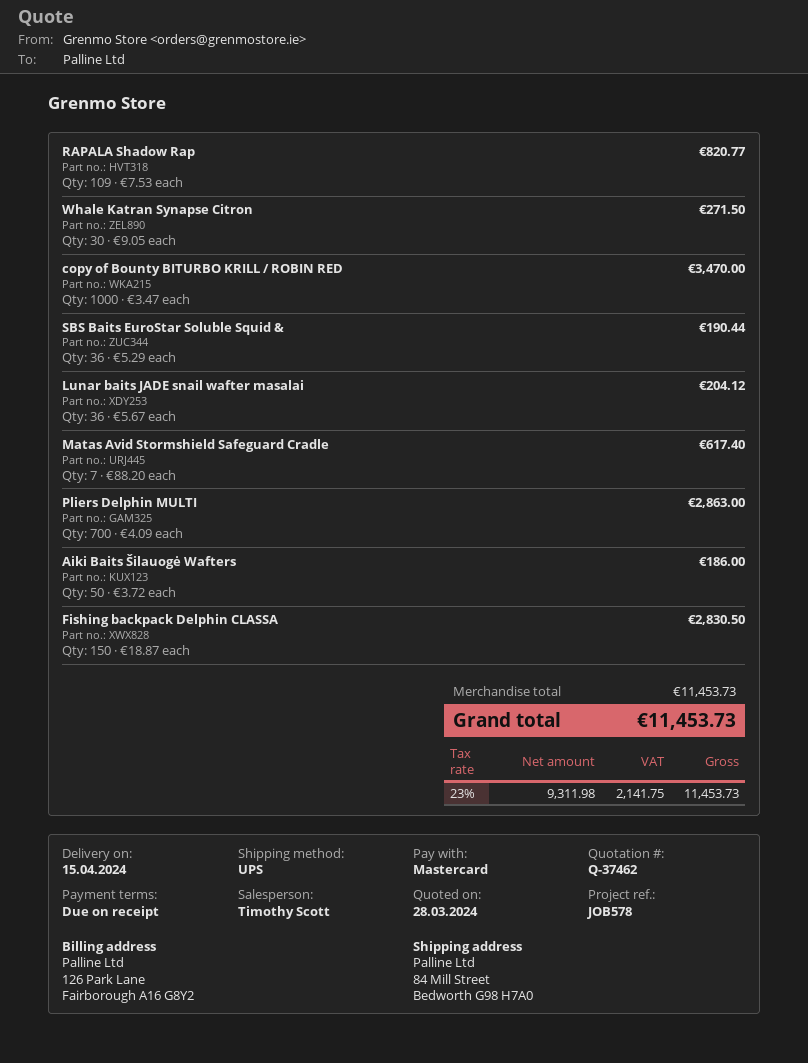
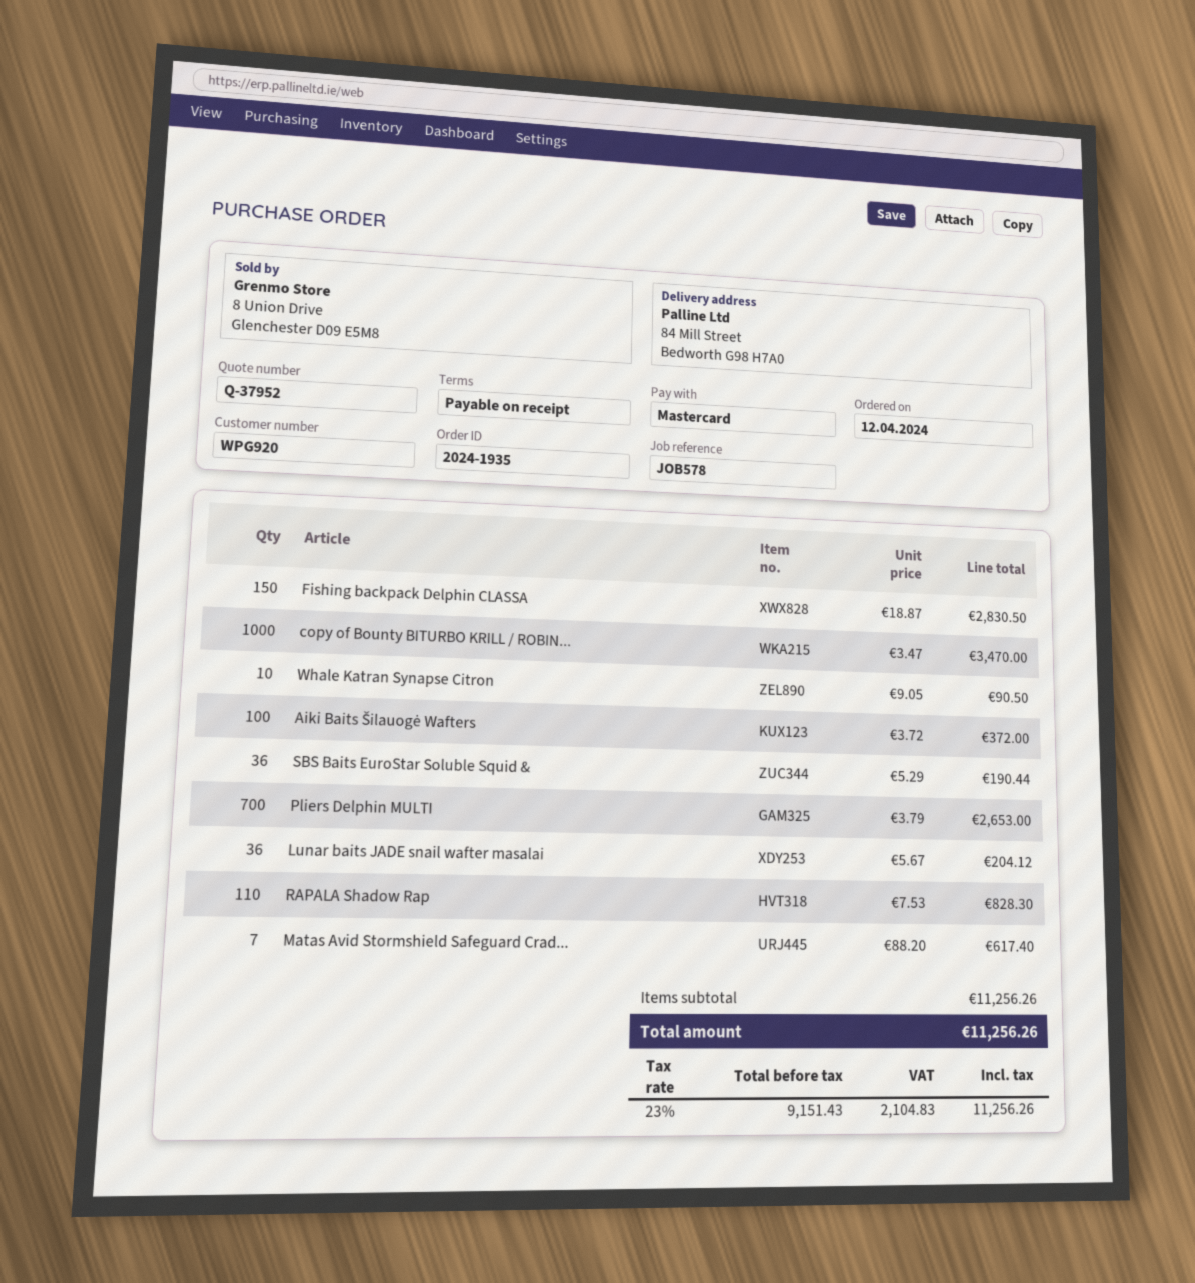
quote number: Q-37462 -> Q-37952
RAPALA Shadow Rap: 109 x 7.53 = 820.77 -> 110 x 7.53 = 828.30
Whale Katran Synapse Citron: 30 x 9.05 = 271.50 -> 10 x 9.05 = 90.50
Pliers Delphin MULTI: 700 x 4.09 = 2863.00 -> 700 x 3.79 = 2653.00
Aiki Baits Šilauogė Wafters: 50 x 3.72 = 186.00 -> 100 x 3.72 = 372.00
subtotal: 11453.73 -> 11256.26
net: 9311.98 -> 9151.43
tax: 23% = 2141.75 -> 23% = 2104.83
total: 11453.73 -> 11256.26

